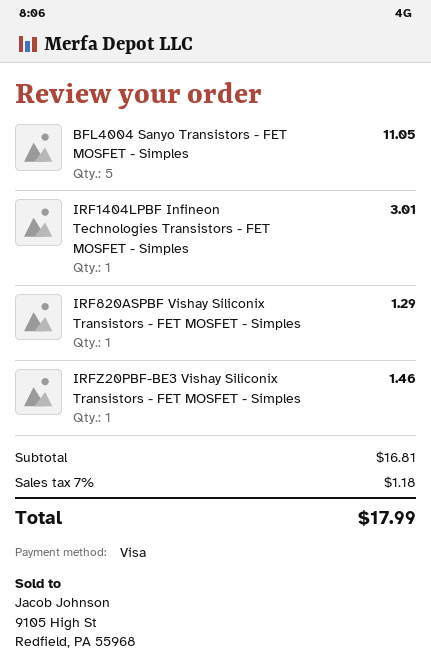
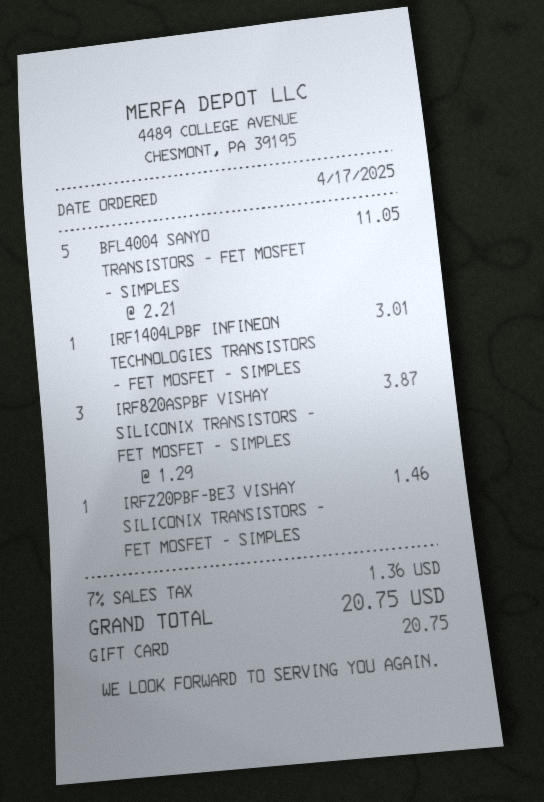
payment method: Visa -> gift card
IRF820ASPBF Vishay Siliconix Transistors - FET MOSFET - Simples: 1 for 1.29 -> 3 for 3.87
tax: 7% = 1.18 -> 7% = 1.36
total: 17.99 -> 20.75

